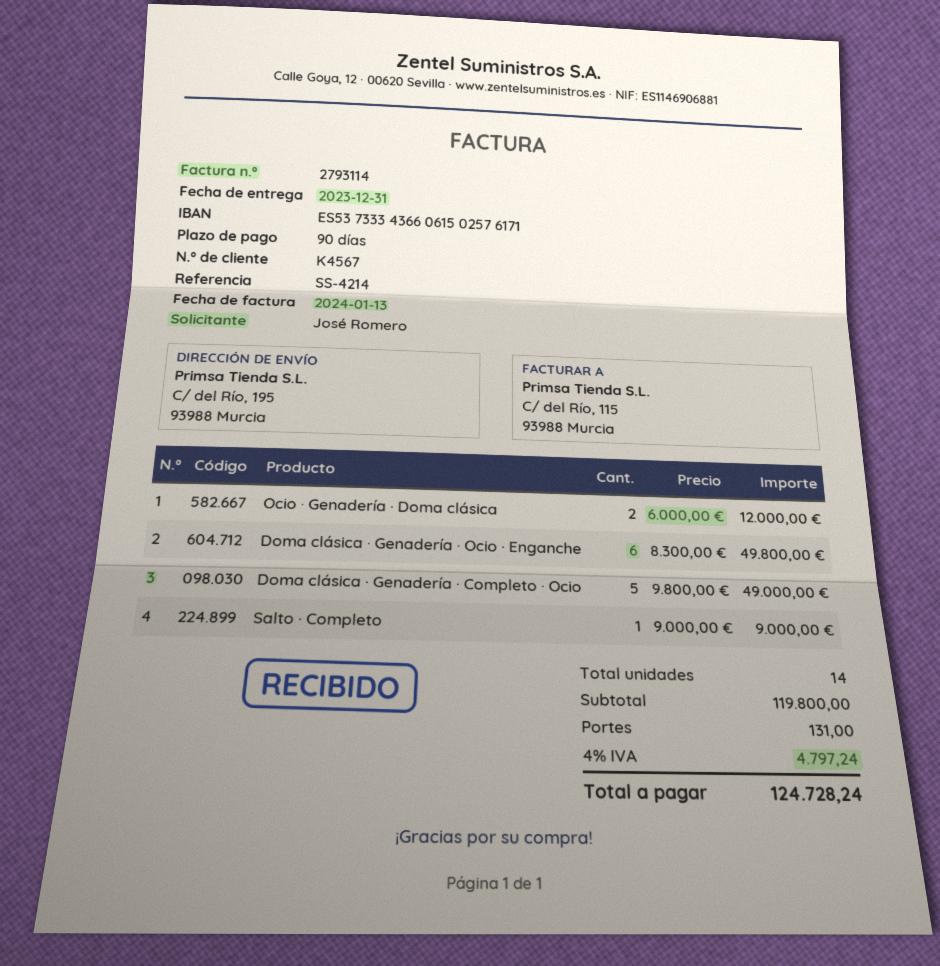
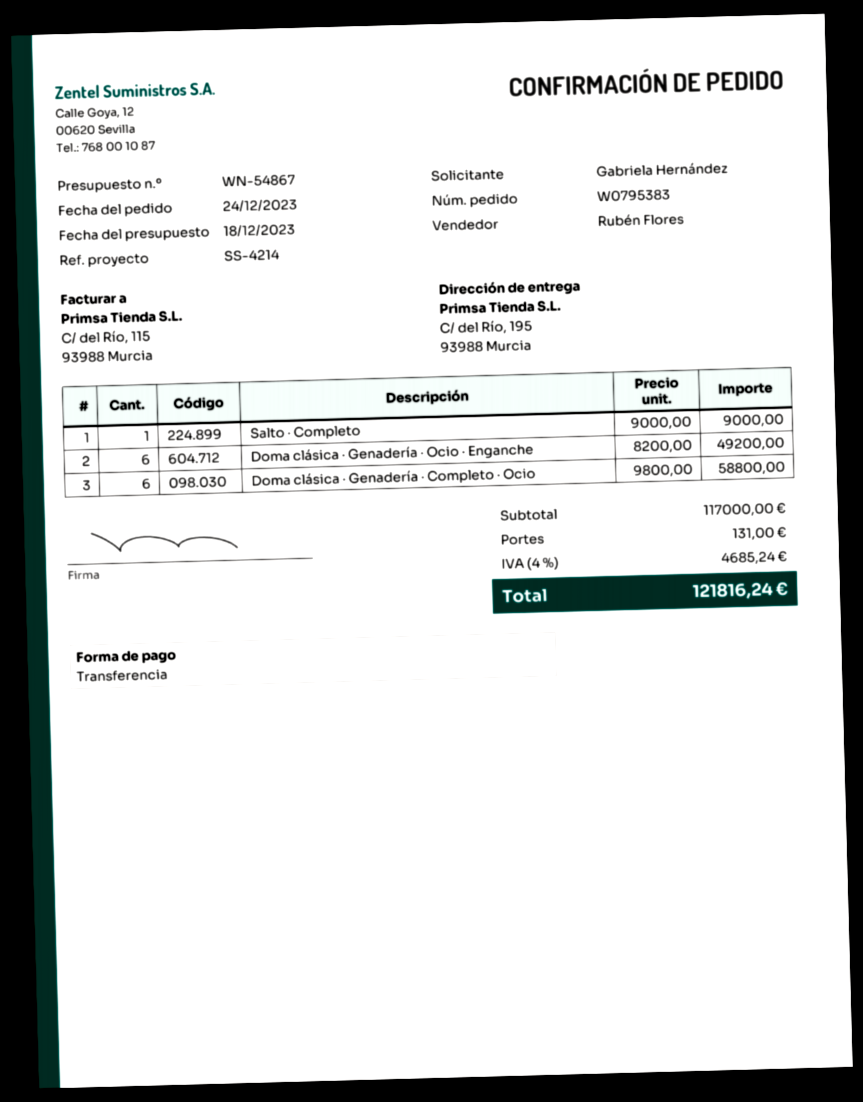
ordered by: José Romero -> Gabriela Hernández
Ocio · Genadería · Doma clásica: 2 x 6000.00 = 12000.00 -> none
Doma clásica · Genadería · Ocio · Enganche: 6 x 8300.00 = 49800.00 -> 6 x 8200.00 = 49200.00
Doma clásica · Genadería · Completo · Ocio: 5 x 9800.00 = 49000.00 -> 6 x 9800.00 = 58800.00
subtotal: 119800.00 -> 117000.00
tax: 4% = 4797.24 -> 4% = 4685.24
total: 124728.24 -> 121816.24

